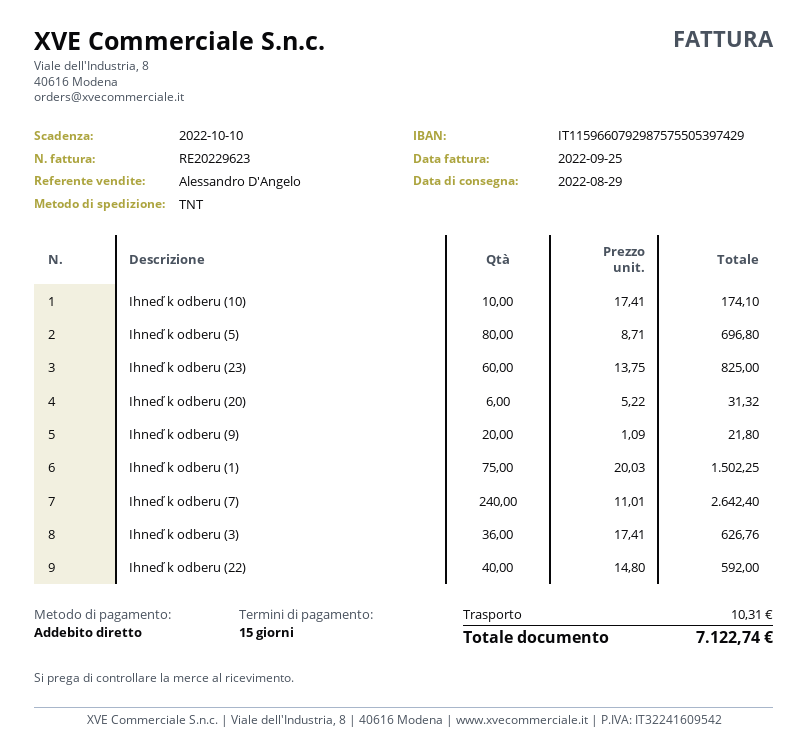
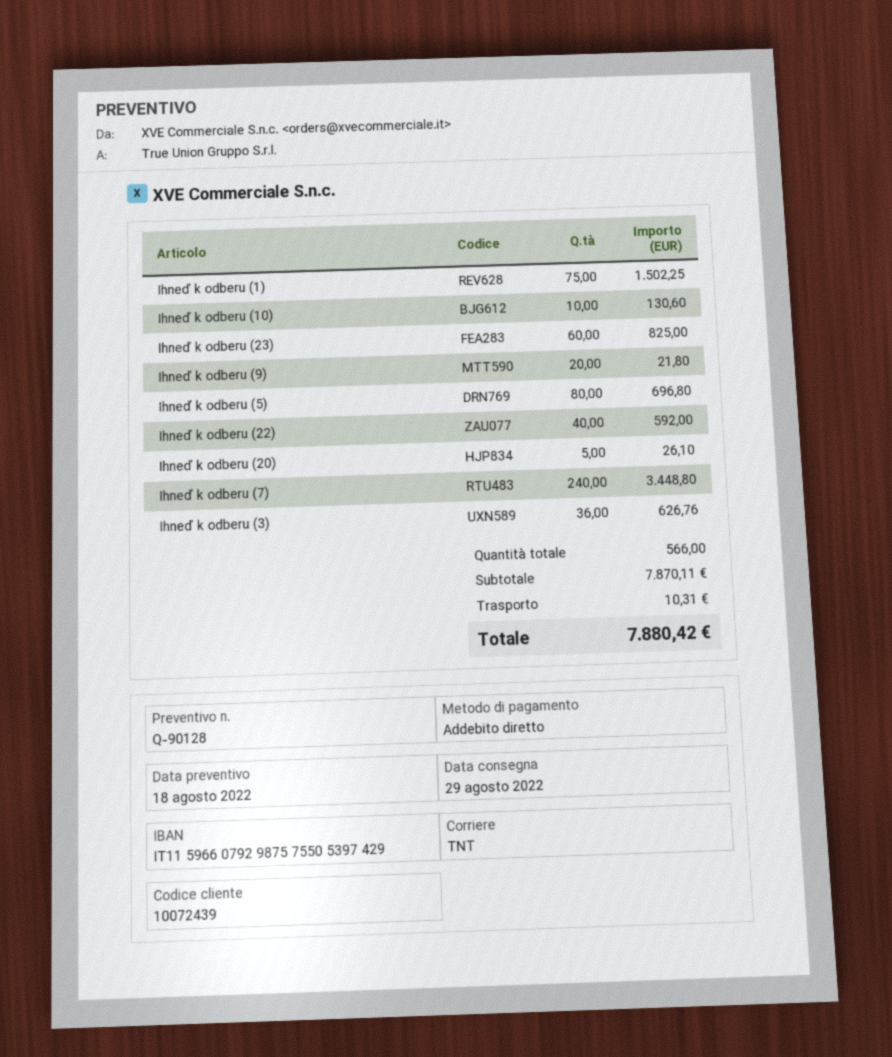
Ihneď k odberu (10): 10 for 174.10 -> 10 for 130.60
Ihneď k odberu (20): 6 for 31.32 -> 5 for 26.10
Ihneď k odberu (7): 240 for 2642.40 -> 240 for 3448.80
total: 7122.74 -> 7880.42

